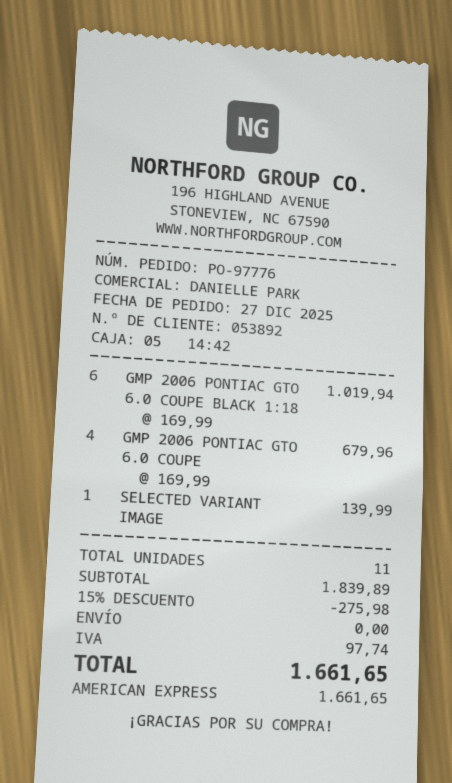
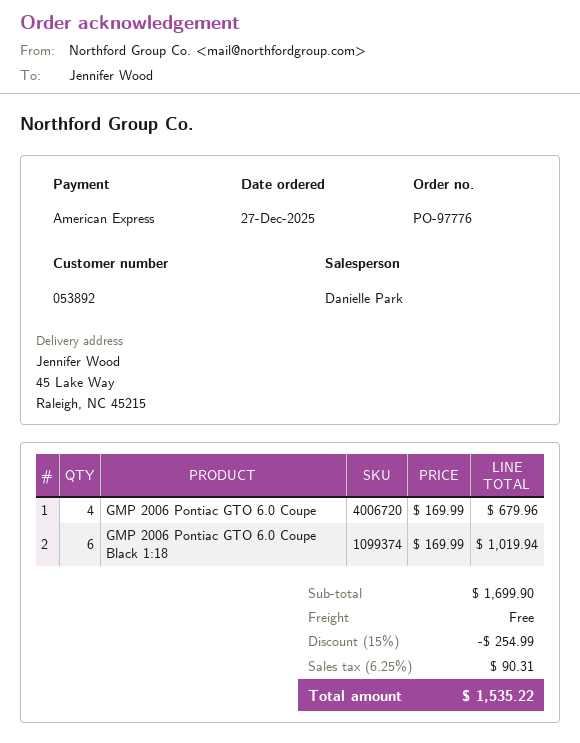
SELECTED VARIANT IMAGE: 1 x 139.99 = 139.99 -> none
subtotal: 1839.89 -> 1699.90
discount: 15% = 275.98 -> 15% = 254.99
tax: 97.74 -> 90.31
total: 1661.65 -> 1535.22

